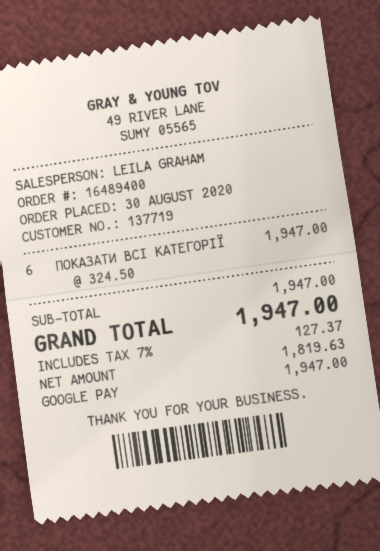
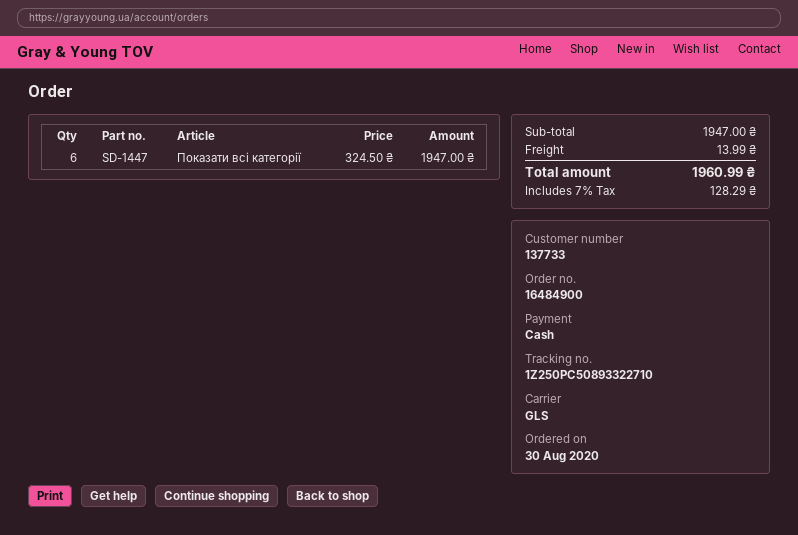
order number: 16489400 -> 16484900
customer number: 137719 -> 137733
payment method: Google Pay -> cash
shipping: none -> 13.99
tax: 7% = 127.37 -> 7% = 128.29
total: 1947.00 -> 1960.99

